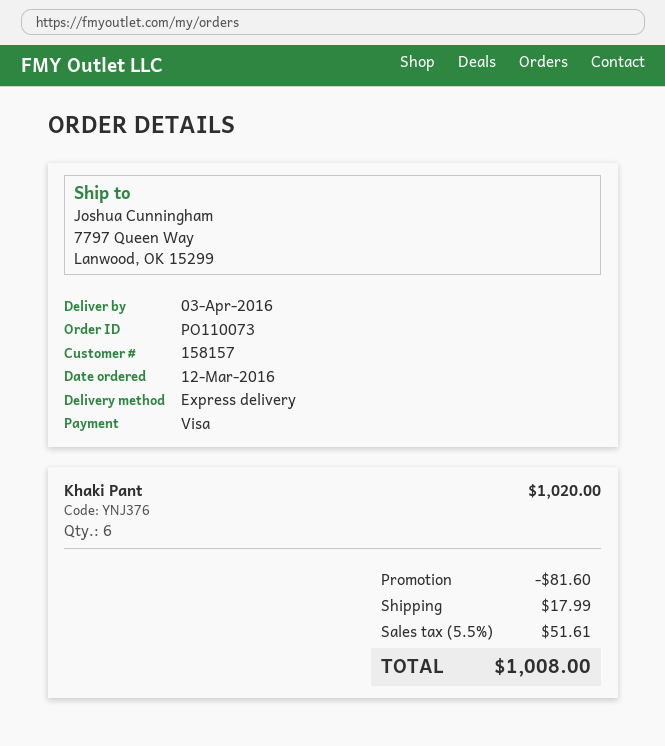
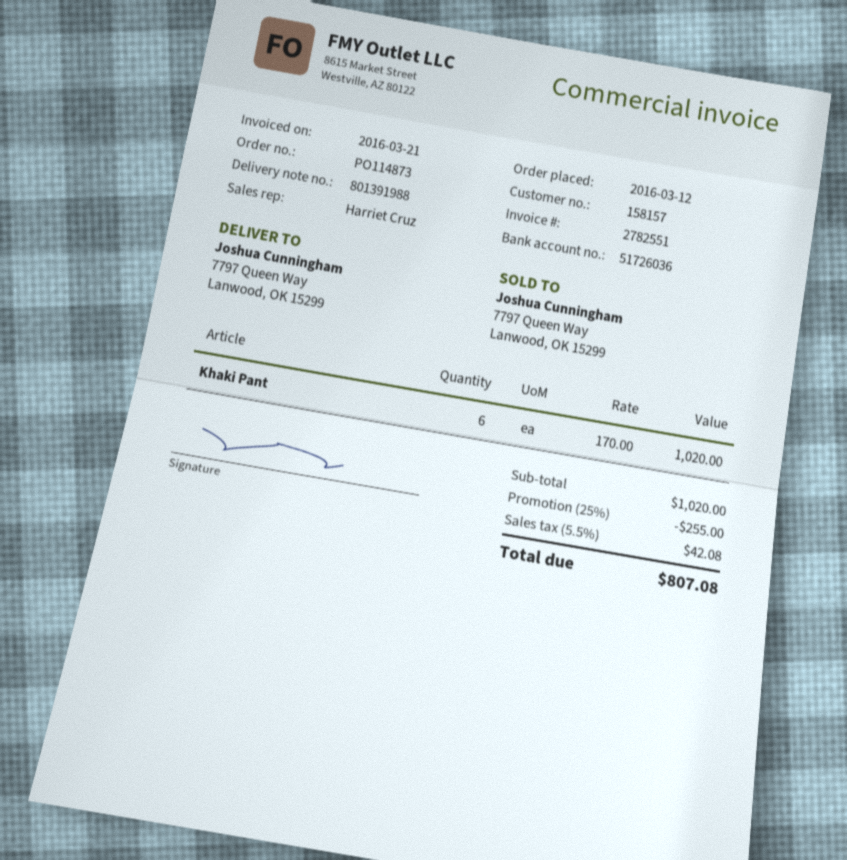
order number: PO110073 -> PO114873
discount: 81.60 -> 255.00
shipping: 17.99 -> none
tax: 5.5% = 51.61 -> 5.5% = 42.08
total: 1008.00 -> 807.08

